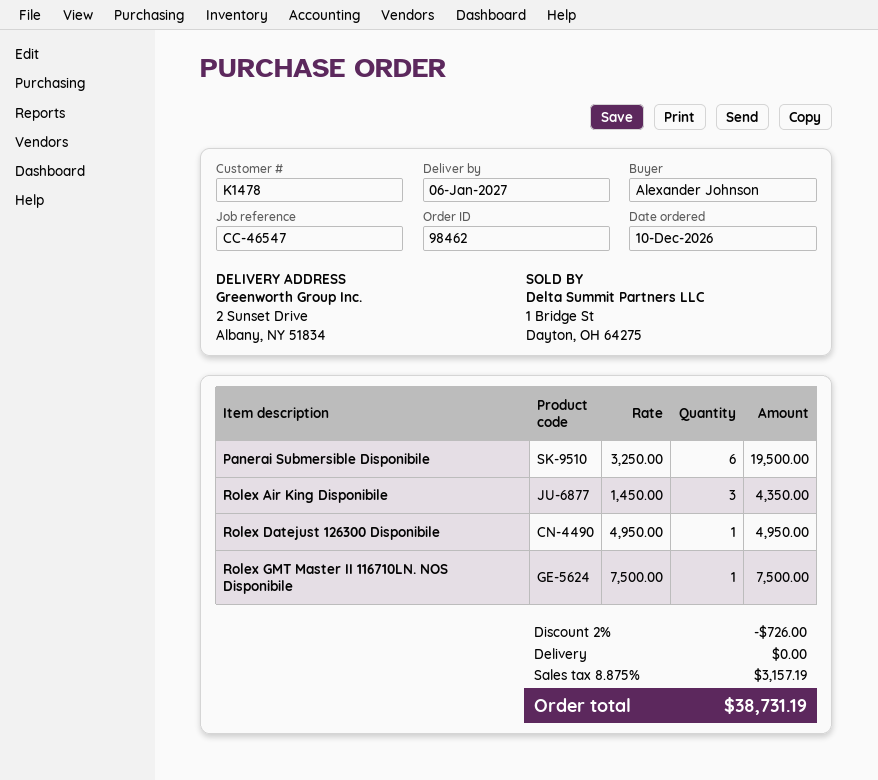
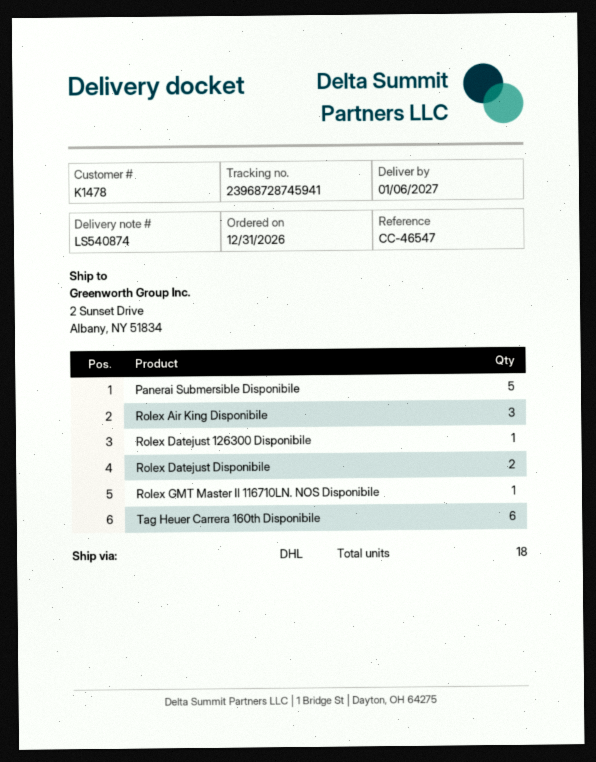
order date: 2026-12-10 -> 2026-12-31
Panerai Submersible Disponibile: 6 -> 5
Rolex Datejust Disponibile: none -> 2
Tag Heuer Carrera 160th Disponibile: none -> 6

